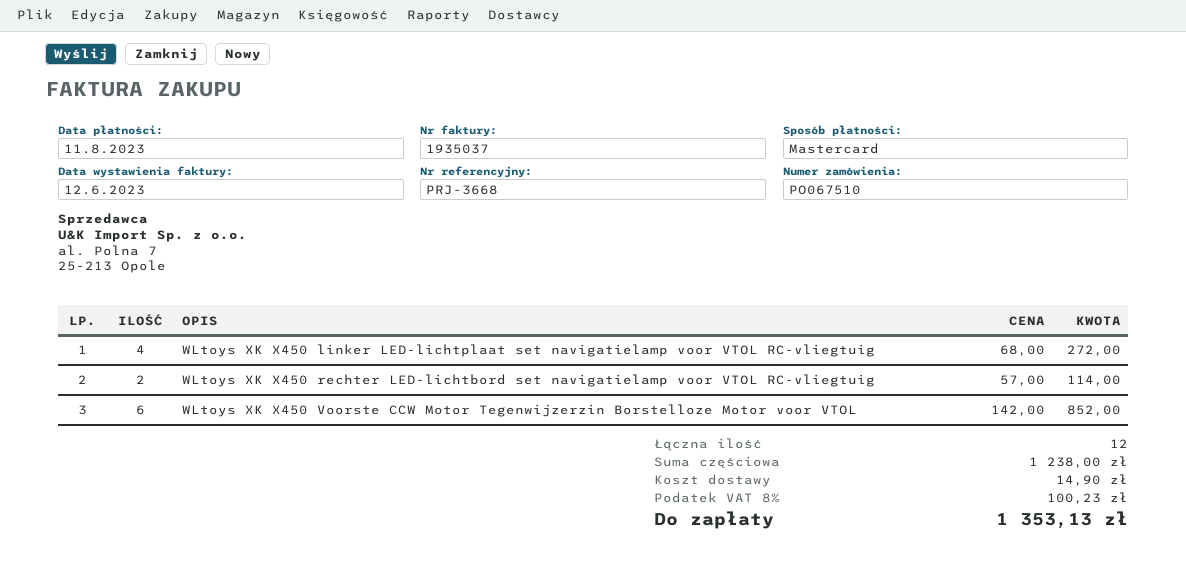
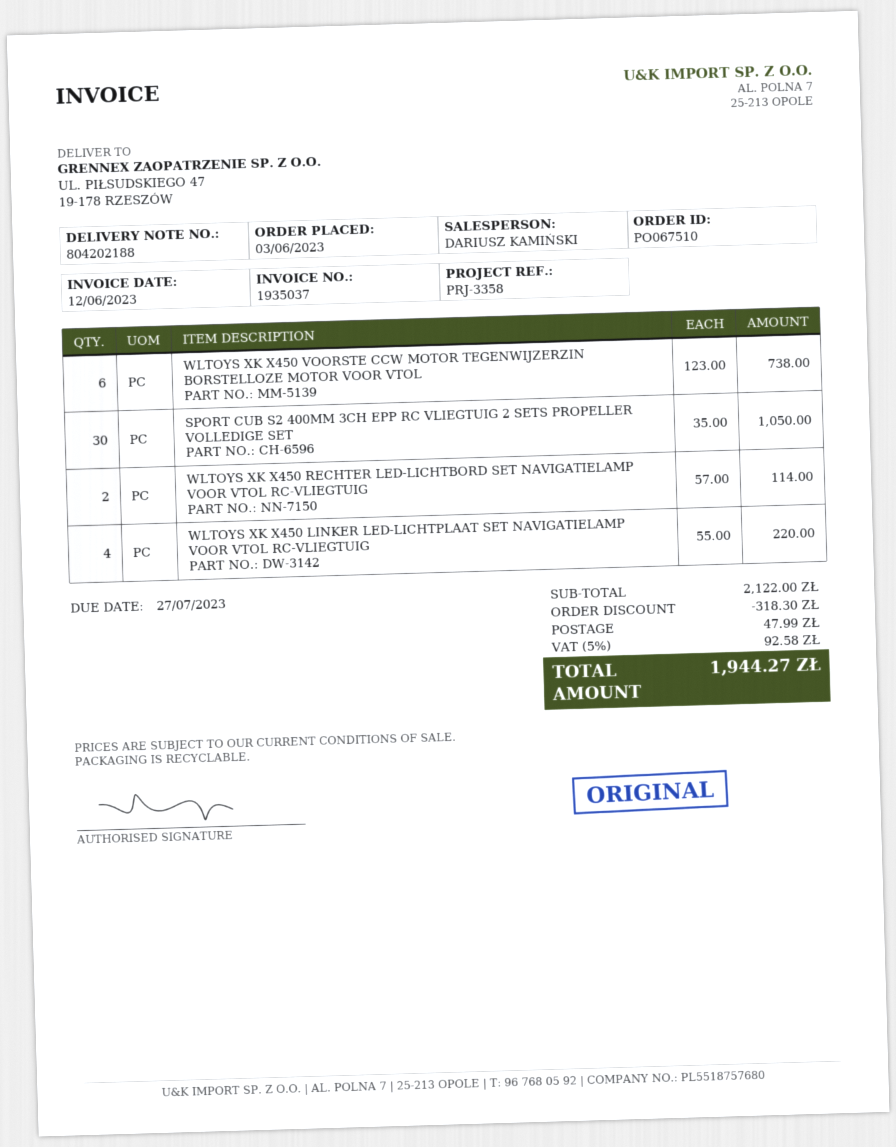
due date: 2023-08-11 -> 2023-07-27
reference: PRJ-3668 -> PRJ-3358
WLtoys XK X450 linker LED-lichtplaat set navigatielamp voor VTOL RC-vliegtuig: 4 x 68.00 = 272.00 -> 4 x 55.00 = 220.00
WLtoys XK X450 Voorste CCW Motor Tegenwijzerzin Borstelloze Motor voor VTOL: 6 x 142.00 = 852.00 -> 6 x 123.00 = 738.00
SPORT CUB S2 400MM 3CH EPP RC VLIEGTUIG 2 SETS PROPELLER VOLLEDIGE SET: none -> 30 x 35.00 = 1050.00
subtotal: 1238.00 -> 2122.00
discount: none -> 318.30
shipping: 14.90 -> 47.99
tax: 8% = 100.23 -> 5% = 92.58
total: 1353.13 -> 1944.27

